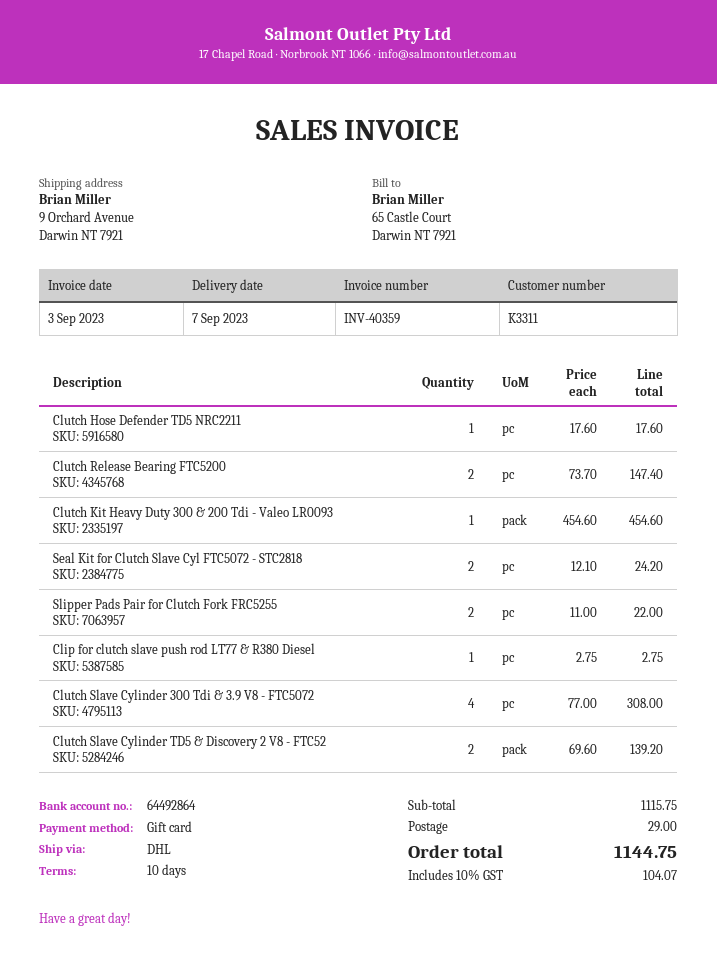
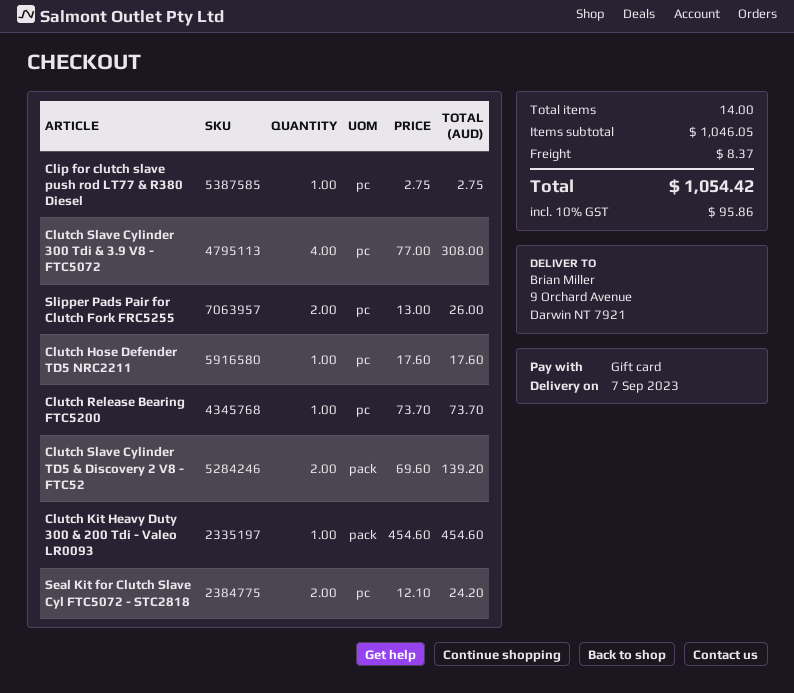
Clutch Release Bearing FTC5200: 2 x 73.70 = 147.40 -> 1 x 73.70 = 73.70
Slipper Pads Pair for Clutch Fork FRC5255: 2 x 11.00 = 22.00 -> 2 x 13.00 = 26.00
subtotal: 1115.75 -> 1046.05
shipping: 29.00 -> 8.37
tax: 10% = 104.07 -> 10% = 95.86
total: 1144.75 -> 1054.42

